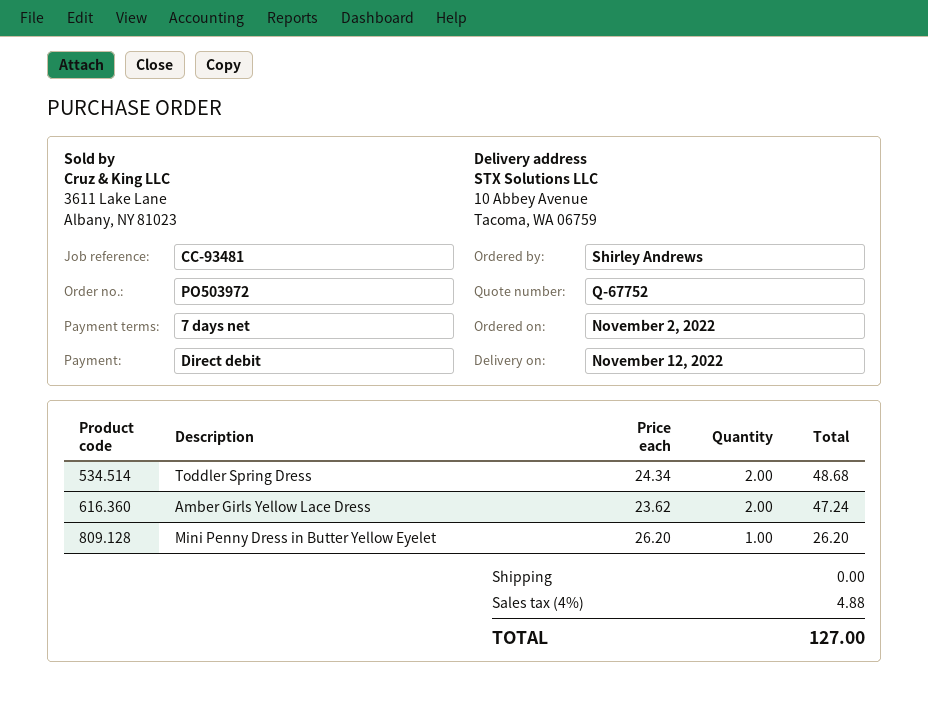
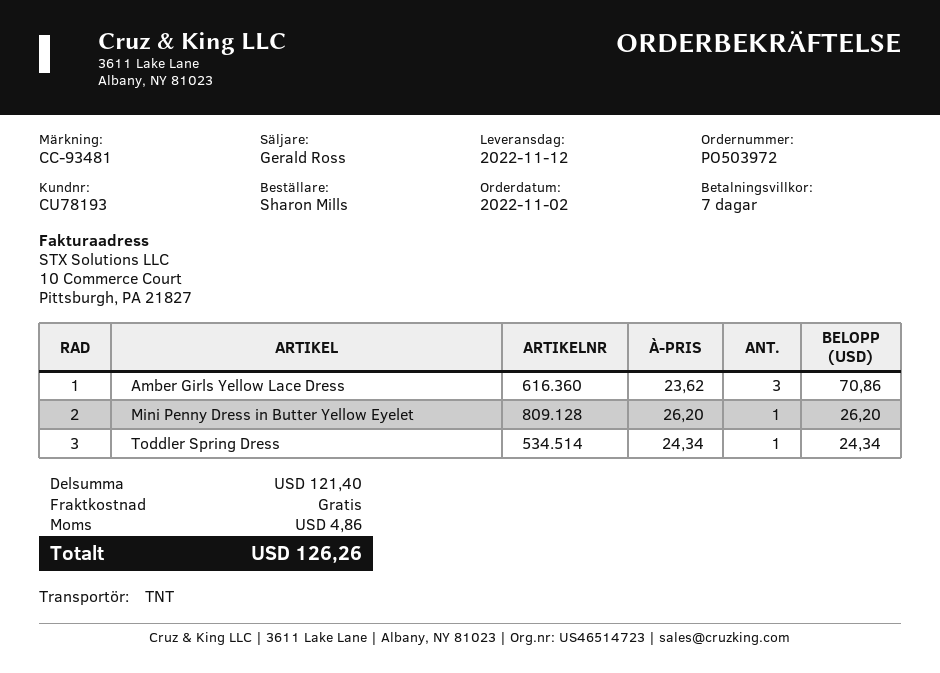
ordered by: Shirley Andrews -> Sharon Mills
Toddler Spring Dress: 2 x 24.34 = 48.68 -> 1 x 24.34 = 24.34
Amber Girls Yellow Lace Dress: 2 x 23.62 = 47.24 -> 3 x 23.62 = 70.86
tax: 4.88 -> 4.86
total: 127.00 -> 126.26

